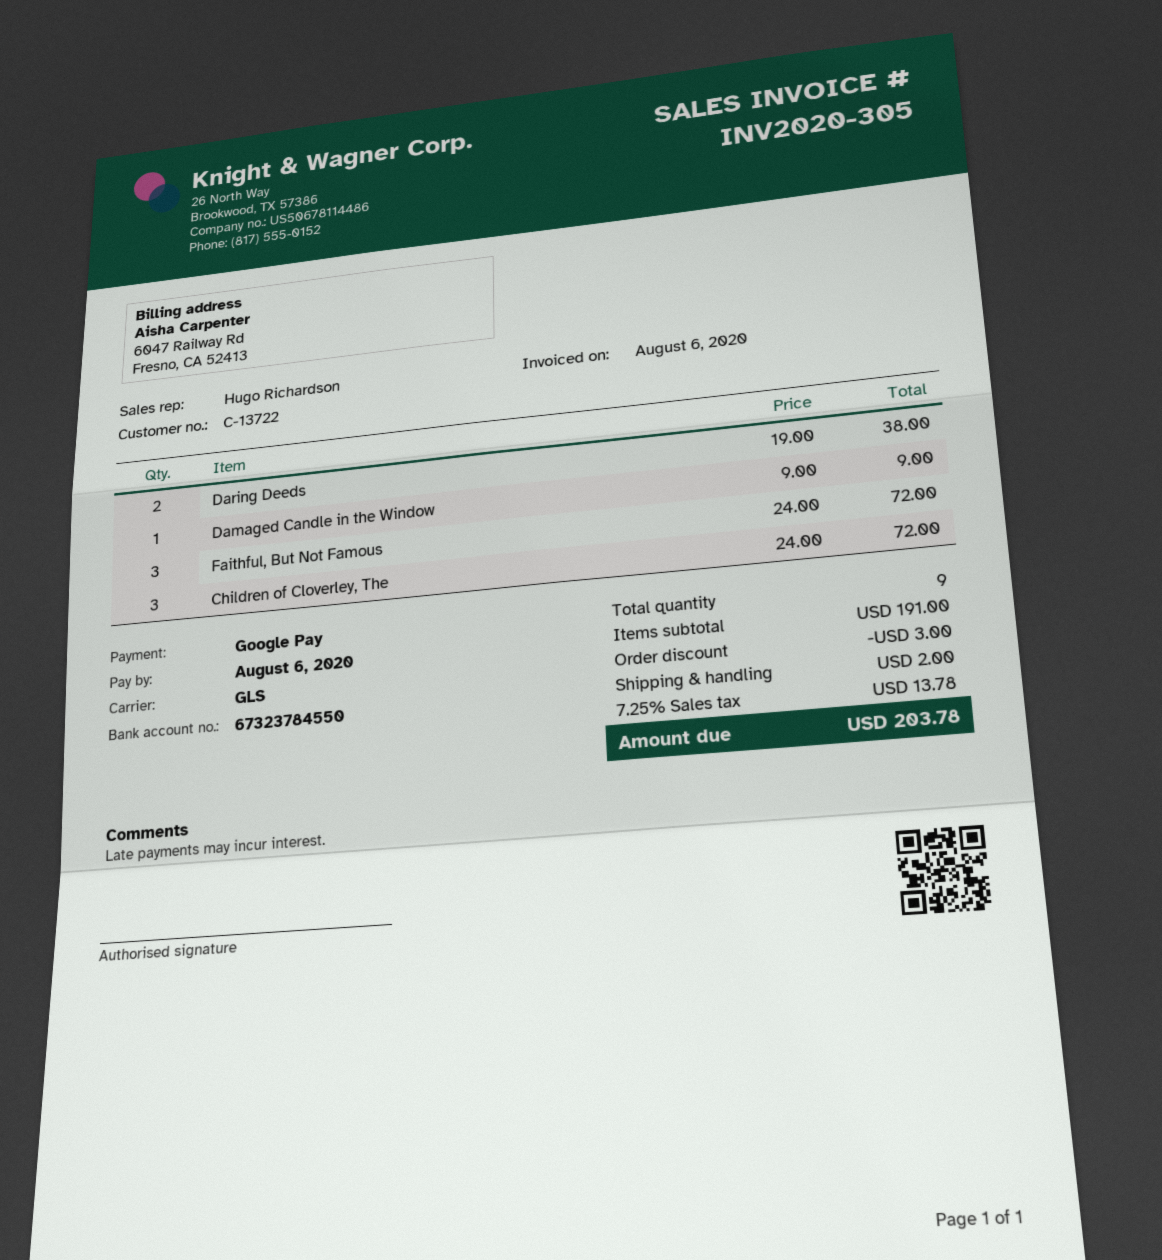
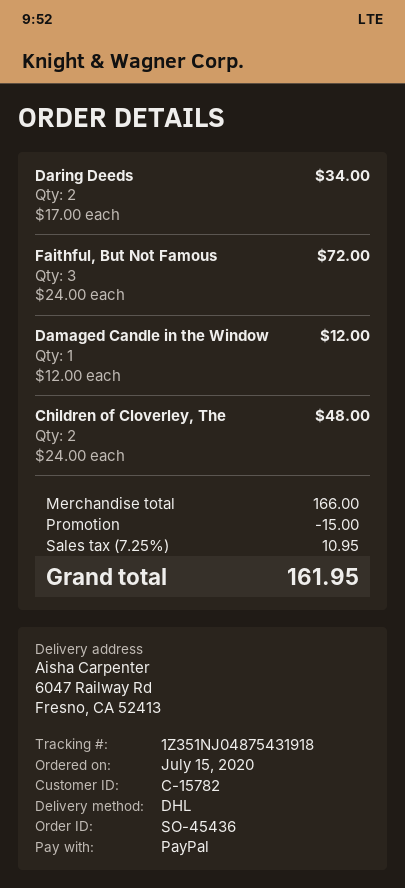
customer number: C-13722 -> C-15782
payment method: Google Pay -> PayPal
shipping method: GLS -> DHL
Daring Deeds: 2 x 19.00 = 38.00 -> 2 x 17.00 = 34.00
Damaged Candle in the Window: 1 x 9.00 = 9.00 -> 1 x 12.00 = 12.00
Children of Cloverley, The: 3 x 24.00 = 72.00 -> 2 x 24.00 = 48.00
subtotal: 191.00 -> 166.00
discount: 3.00 -> 15.00
shipping: 2.00 -> none
tax: 7.25% = 13.78 -> 7.25% = 10.95
total: 203.78 -> 161.95

